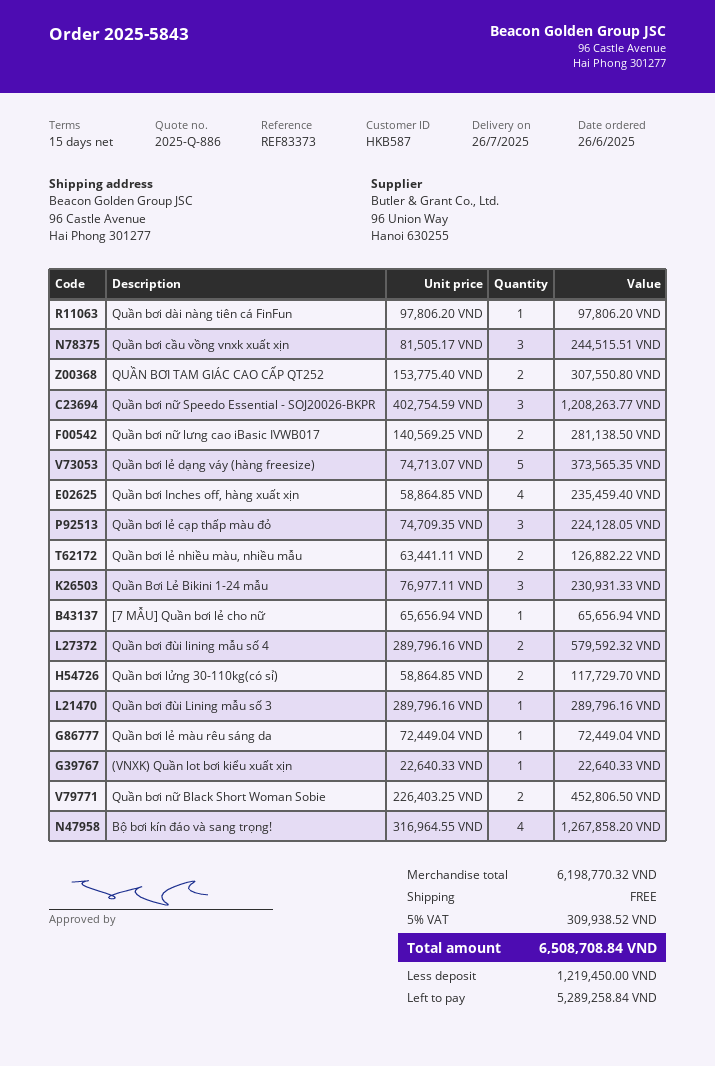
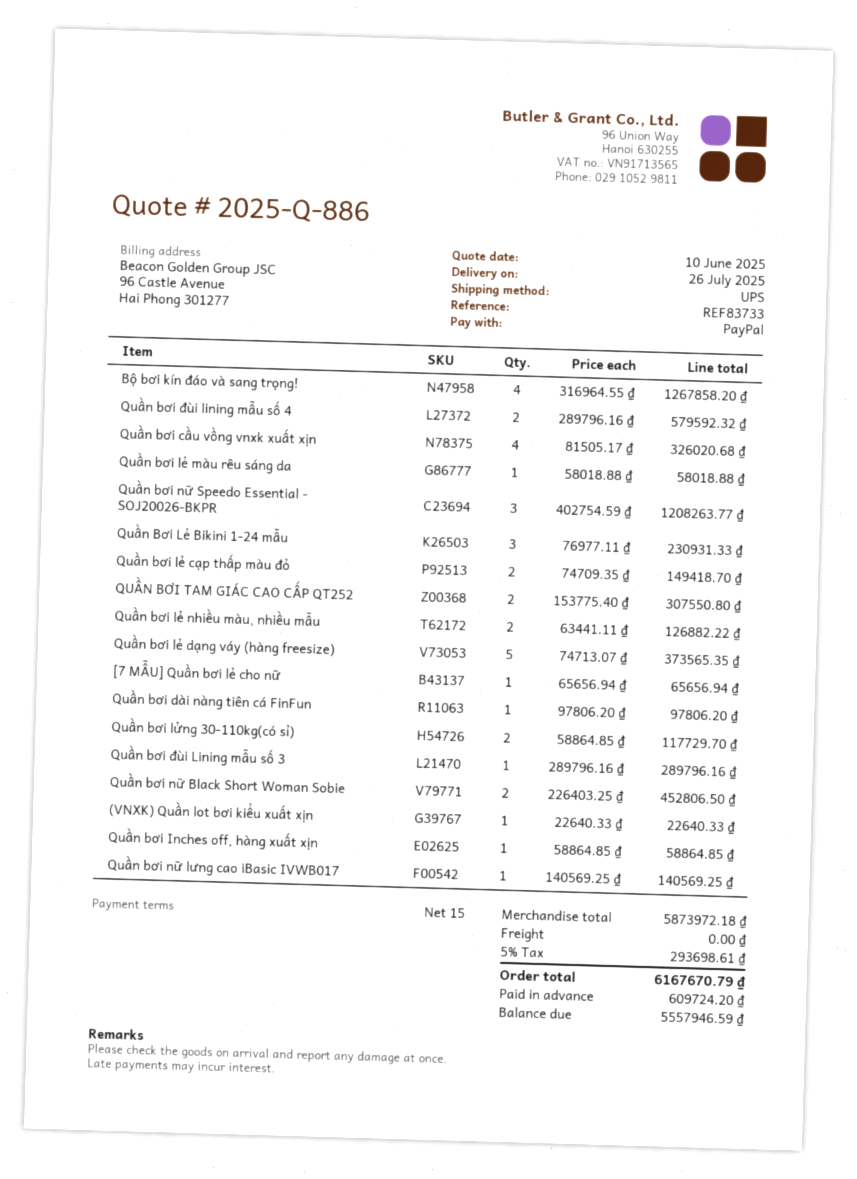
reference: REF83373 -> REF83733
Quần bơi cầu vồng vnxk xuất xịn: 3 x 81505.17 = 244515.51 -> 4 x 81505.17 = 326020.68
Quần bơi nữ lưng cao iBasic IVWB017: 2 x 140569.25 = 281138.50 -> 1 x 140569.25 = 140569.25
Quần bơi Inches off, hàng xuất xịn: 4 x 58864.85 = 235459.40 -> 1 x 58864.85 = 58864.85
Quần bơi lẻ cạp thấp màu đỏ: 3 x 74709.35 = 224128.05 -> 2 x 74709.35 = 149418.70
Quần bơi lẻ màu rêu sáng da: 1 x 72449.04 = 72449.04 -> 1 x 58018.88 = 58018.88
subtotal: 6198770.32 -> 5873972.18
tax: 5% = 309938.52 -> 5% = 293698.61
total: 6508708.84 -> 6167670.79
deposit: 1219450.00 -> 609724.20
balance: 5289258.84 -> 5557946.59

